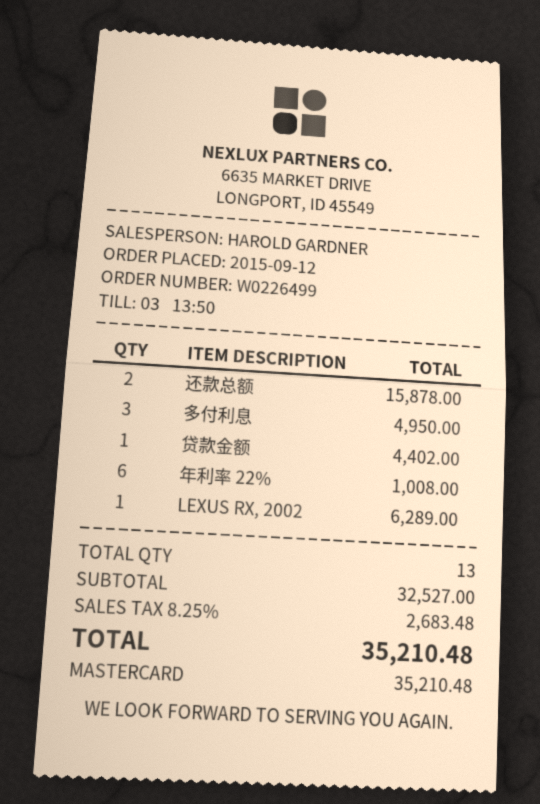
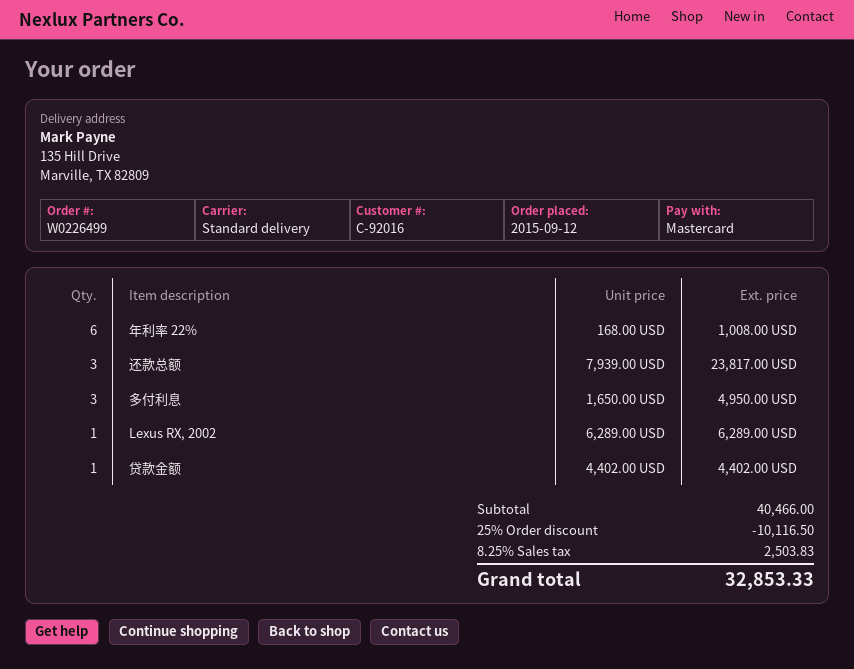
还款总额: 2 for 15878.00 -> 3 for 23817.00
subtotal: 32527.00 -> 40466.00
discount: none -> 25% = 10116.50
tax: 8.25% = 2683.48 -> 8.25% = 2503.83
total: 35210.48 -> 32853.33

